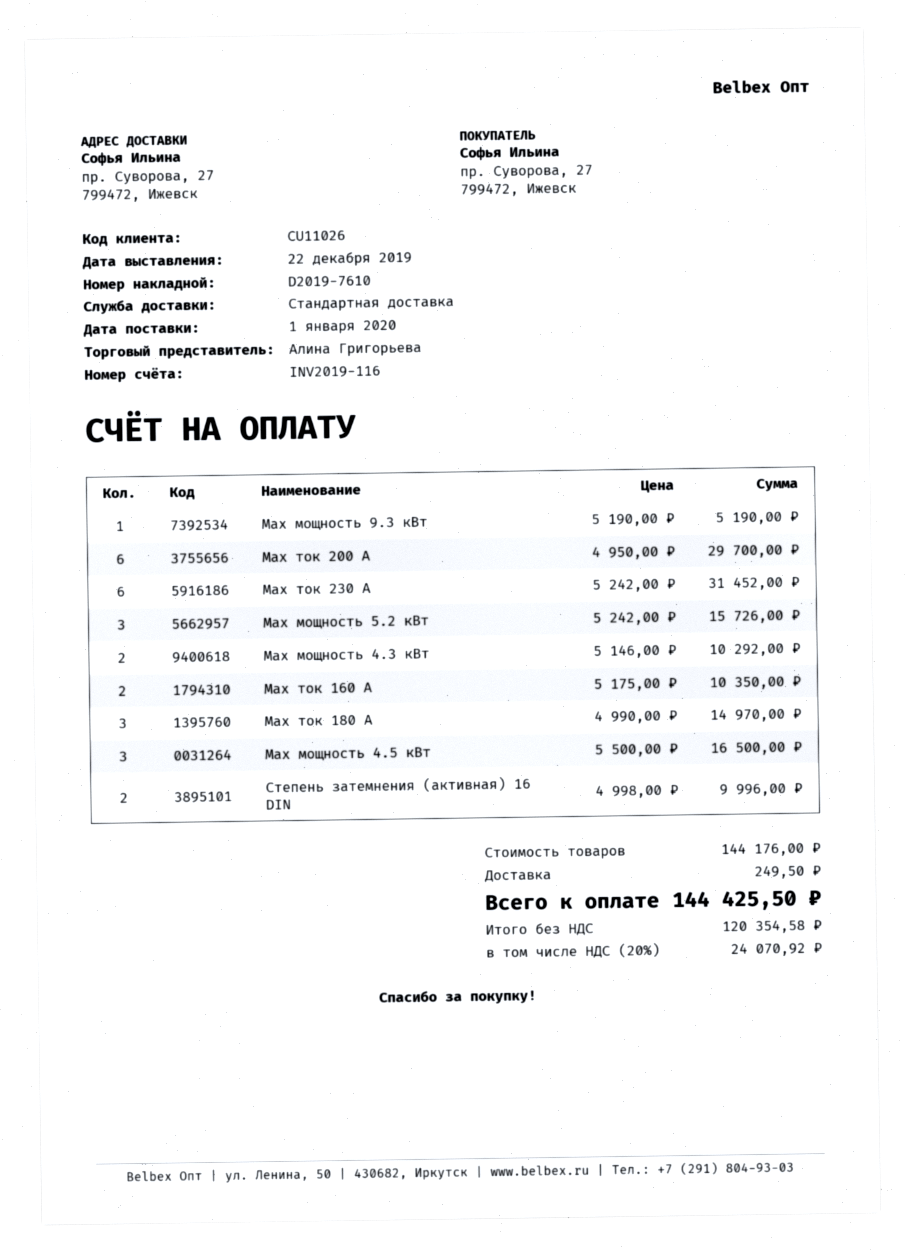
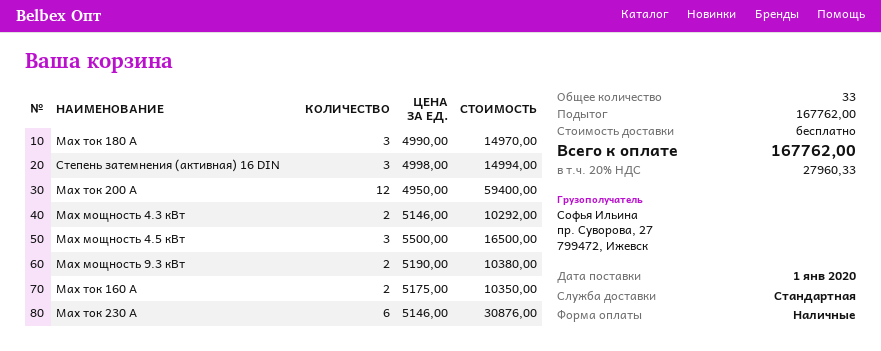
Max мощность 9.3 кВт: 1 x 5190.00 = 5190.00 -> 2 x 5190.00 = 10380.00
Max ток 200 А: 6 x 4950.00 = 29700.00 -> 12 x 4950.00 = 59400.00
Max ток 230 А: 6 x 5242.00 = 31452.00 -> 6 x 5146.00 = 30876.00
Max мощность 5.2 кВт: 3 x 5242.00 = 15726.00 -> none
Степень затемнения (активная) 16 DIN: 2 x 4998.00 = 9996.00 -> 3 x 4998.00 = 14994.00
subtotal: 144176.00 -> 167762.00
shipping: 249.50 -> 0.00
tax: 20% = 24070.92 -> 20% = 27960.33
total: 144425.50 -> 167762.00

